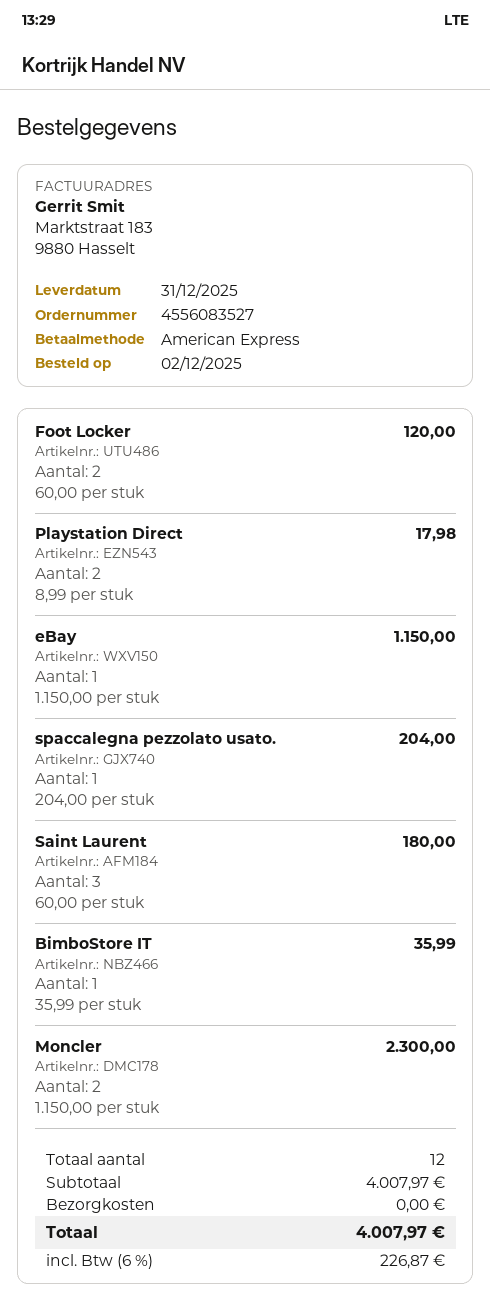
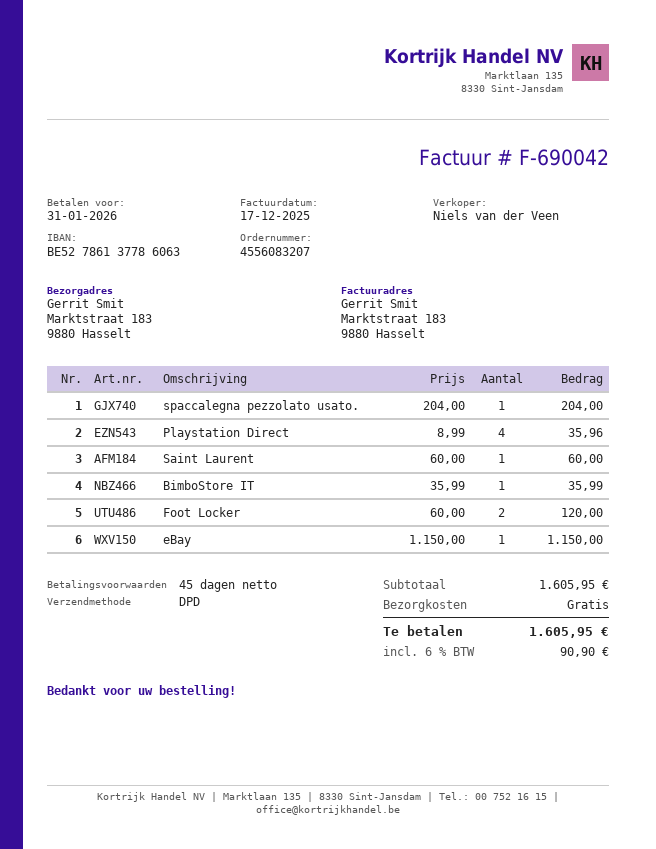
order number: 4556083527 -> 4556083207
Playstation Direct: 2 x 8.99 = 17.98 -> 4 x 8.99 = 35.96
Saint Laurent: 3 x 60.00 = 180.00 -> 1 x 60.00 = 60.00
Moncler: 2 x 1150.00 = 2300.00 -> none
subtotal: 4007.97 -> 1605.95
tax: 6% = 226.87 -> 6% = 90.90
total: 4007.97 -> 1605.95

